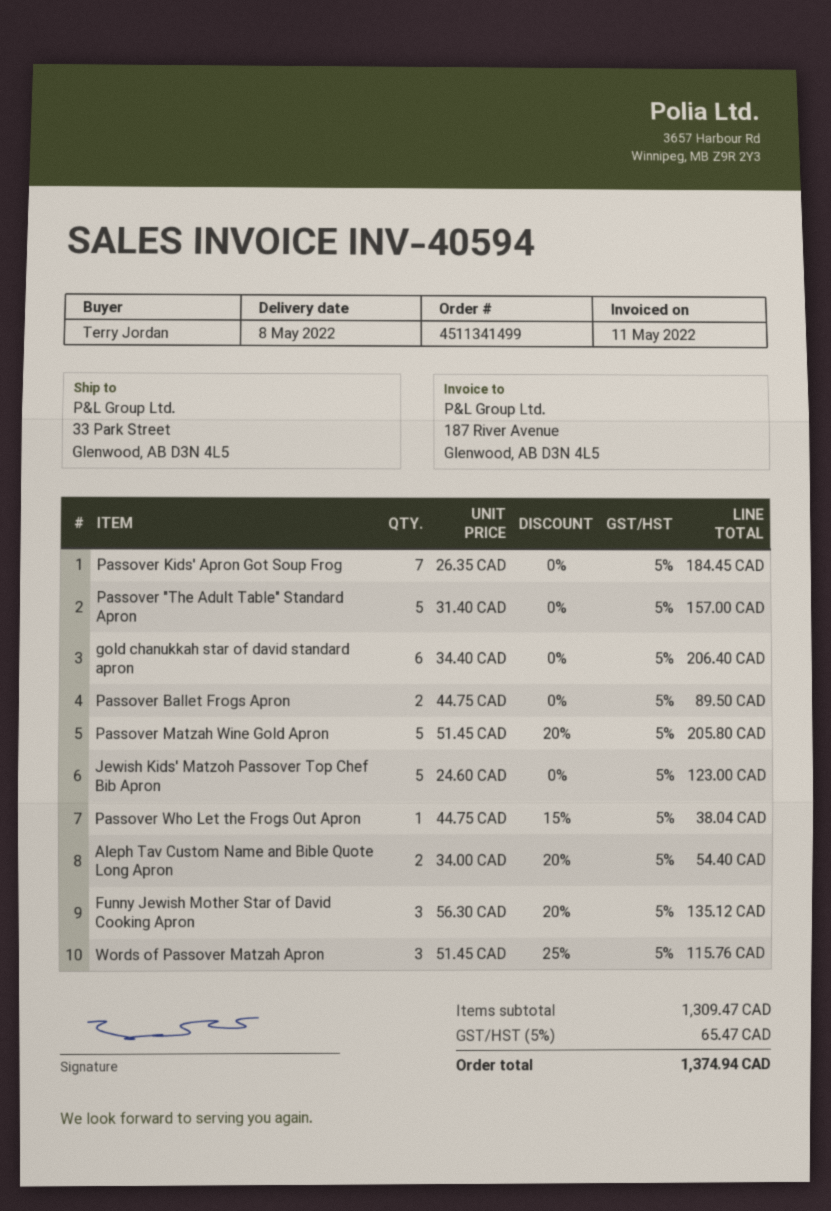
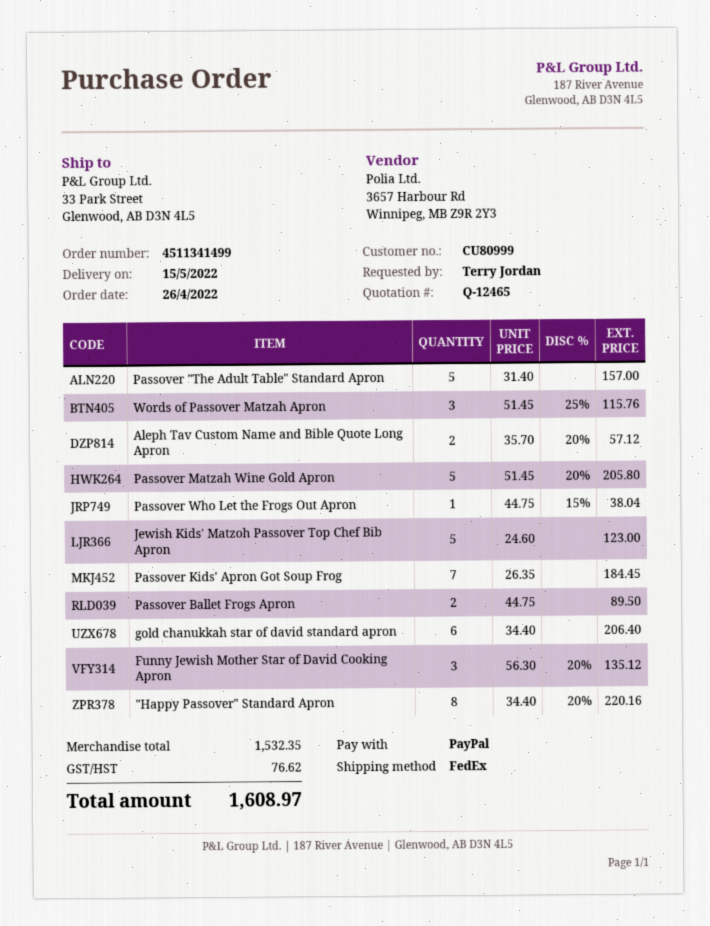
delivery date: 2022-05-08 -> 2022-05-15
Aleph Tav Custom Name and Bible Quote Long Apron: 2 x 34.00 - 20% = 54.40 -> 2 x 35.70 - 20% = 57.12
"Happy Passover" Standard Apron: none -> 8 x 34.40 - 20% = 220.16
subtotal: 1309.47 -> 1532.35
tax: 65.47 -> 76.62
total: 1374.94 -> 1608.97

